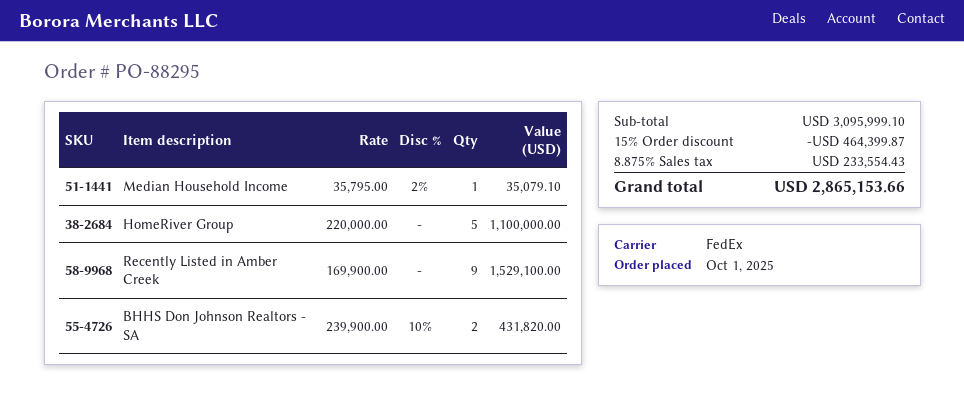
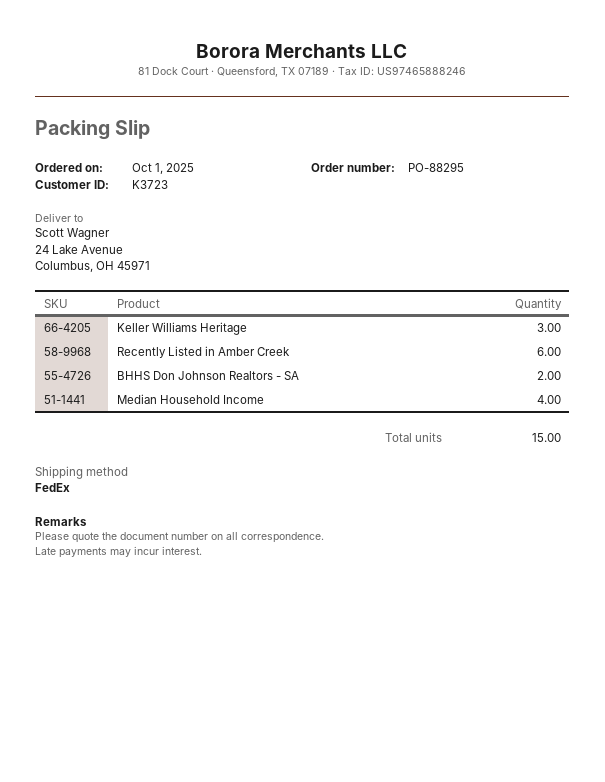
Median Household Income: 1 -> 4
HomeRiver Group: 5 -> none
Recently Listed in Amber Creek: 9 -> 6
Keller Williams Heritage: none -> 3

